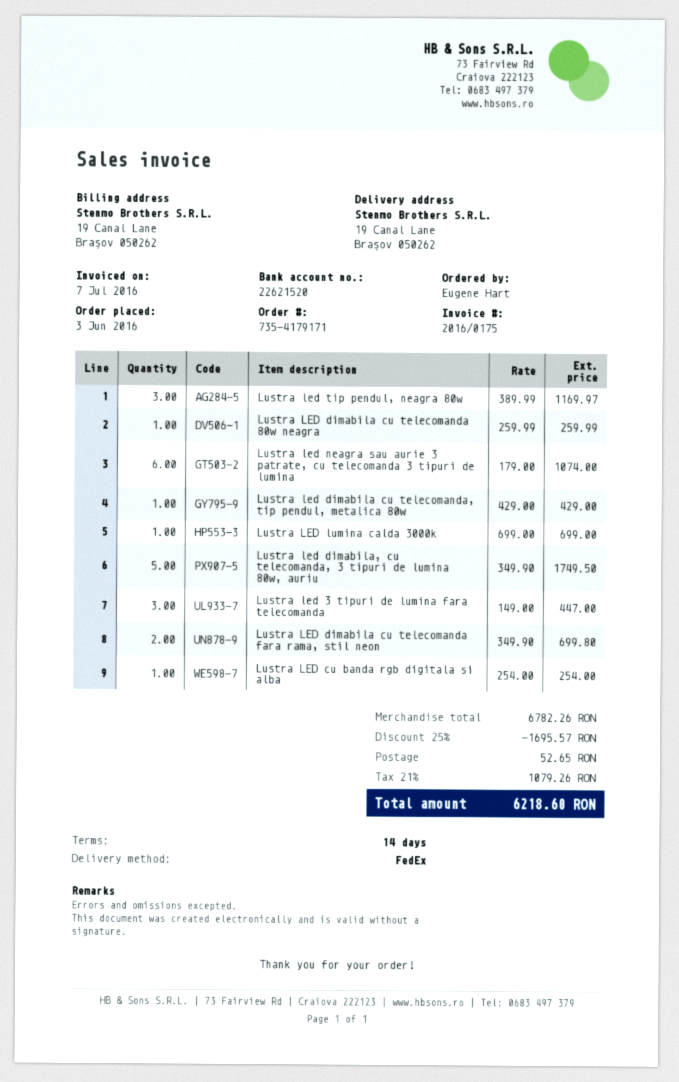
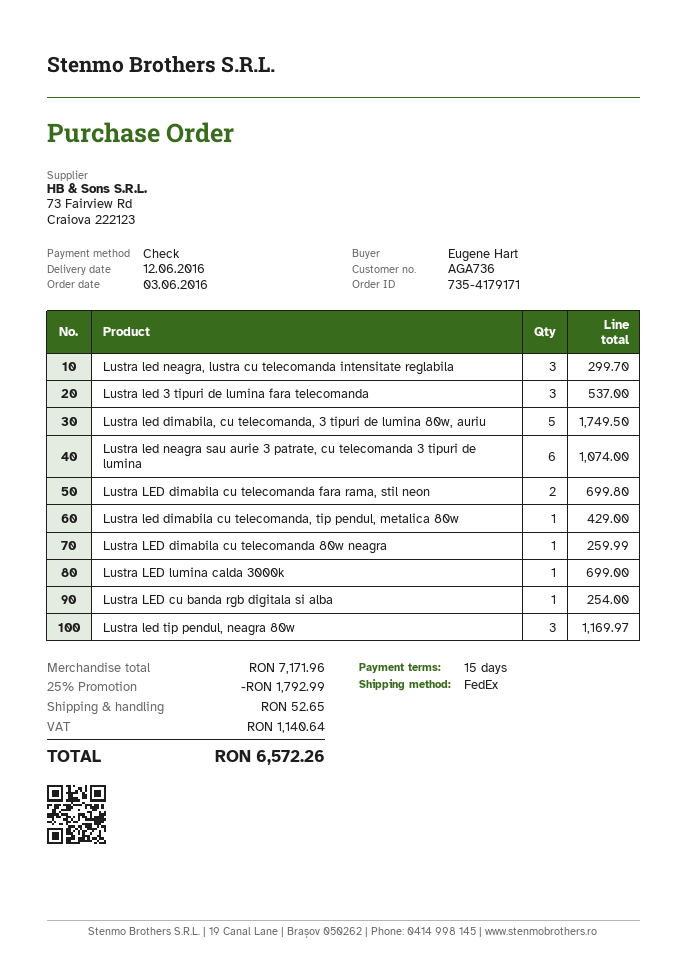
payment terms: 14 days -> 15 days
Lustra led 3 tipuri de lumina fara telecomanda: 3 for 447.00 -> 3 for 537.00
Lustra led neagra, lustra cu telecomanda intensitate reglabila: none -> 3 for 299.70
subtotal: 6782.26 -> 7171.96
discount: 25% = 1695.57 -> 25% = 1792.99
tax: 1079.26 -> 1140.64
total: 6218.60 -> 6572.26

